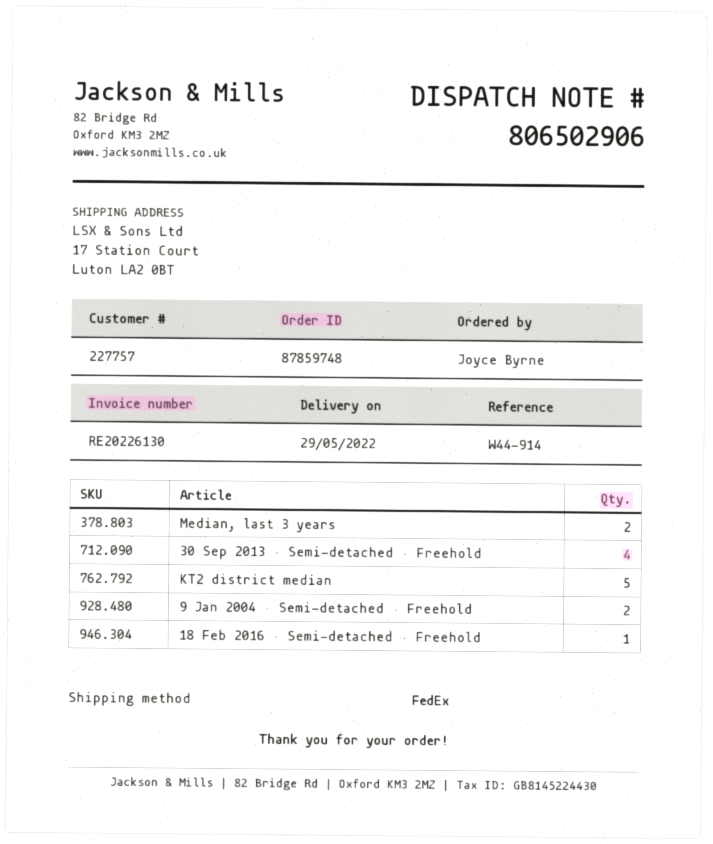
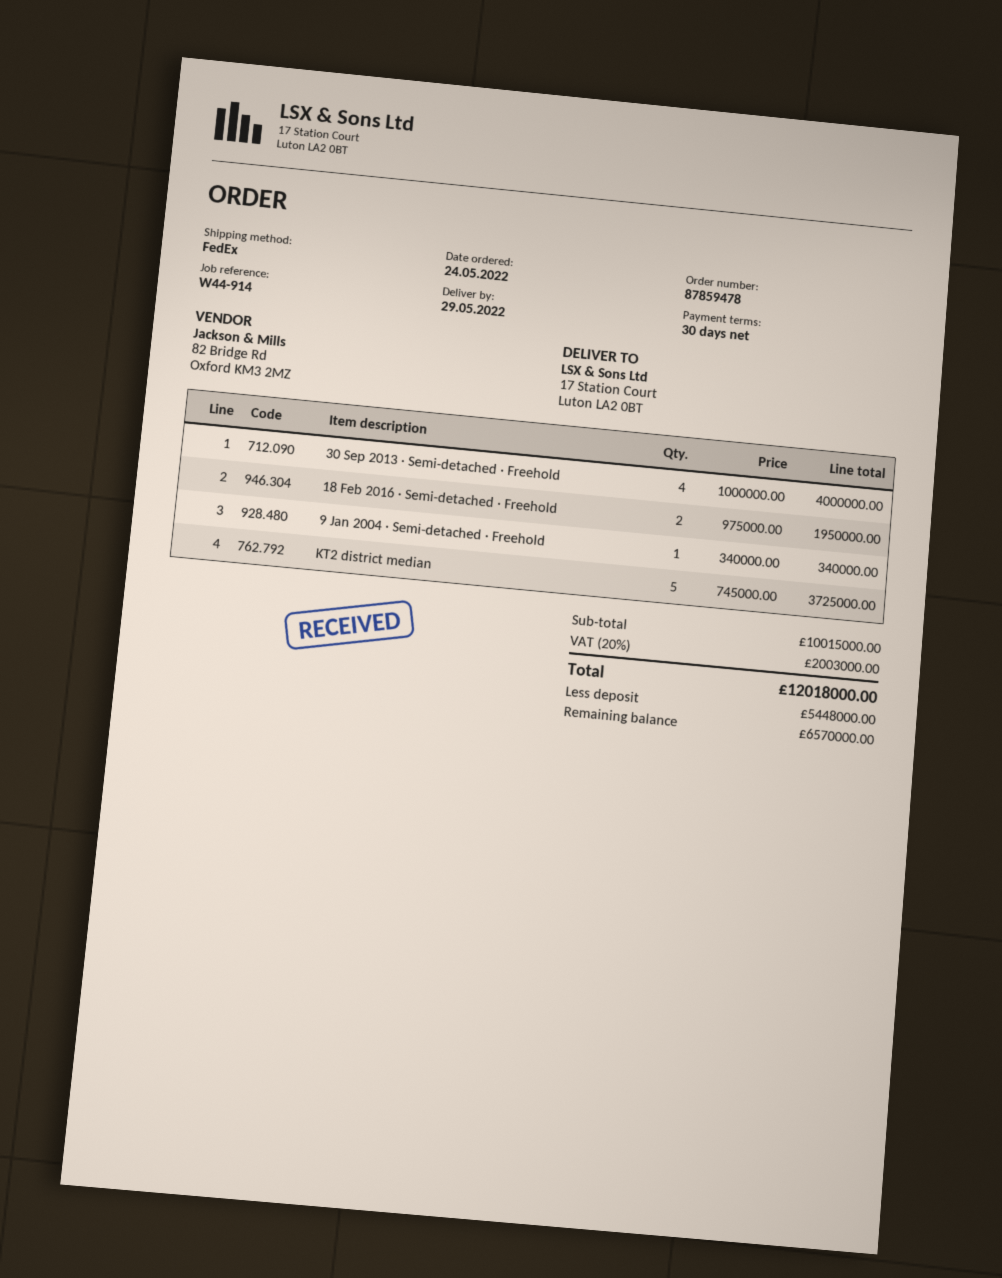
order number: 87859748 -> 87859478
Median, last 3 years: 2 -> none
9 Jan 2004 · Semi-detached · Freehold: 2 -> 1
18 Feb 2016 · Semi-detached · Freehold: 1 -> 2

